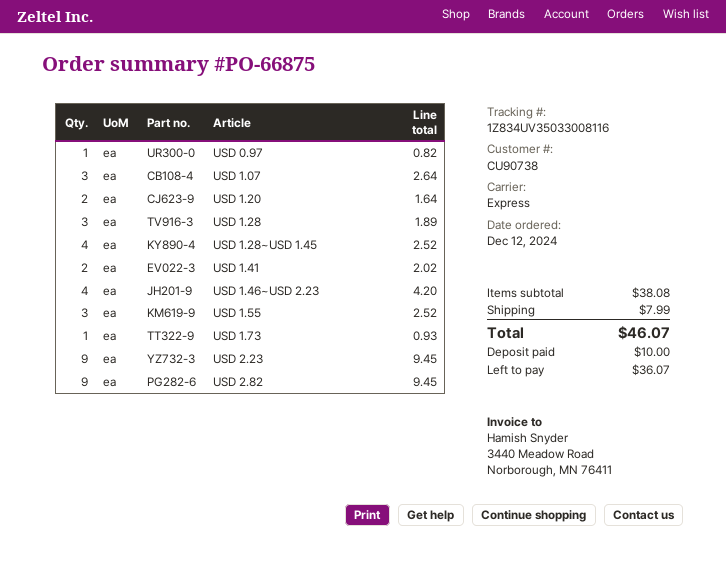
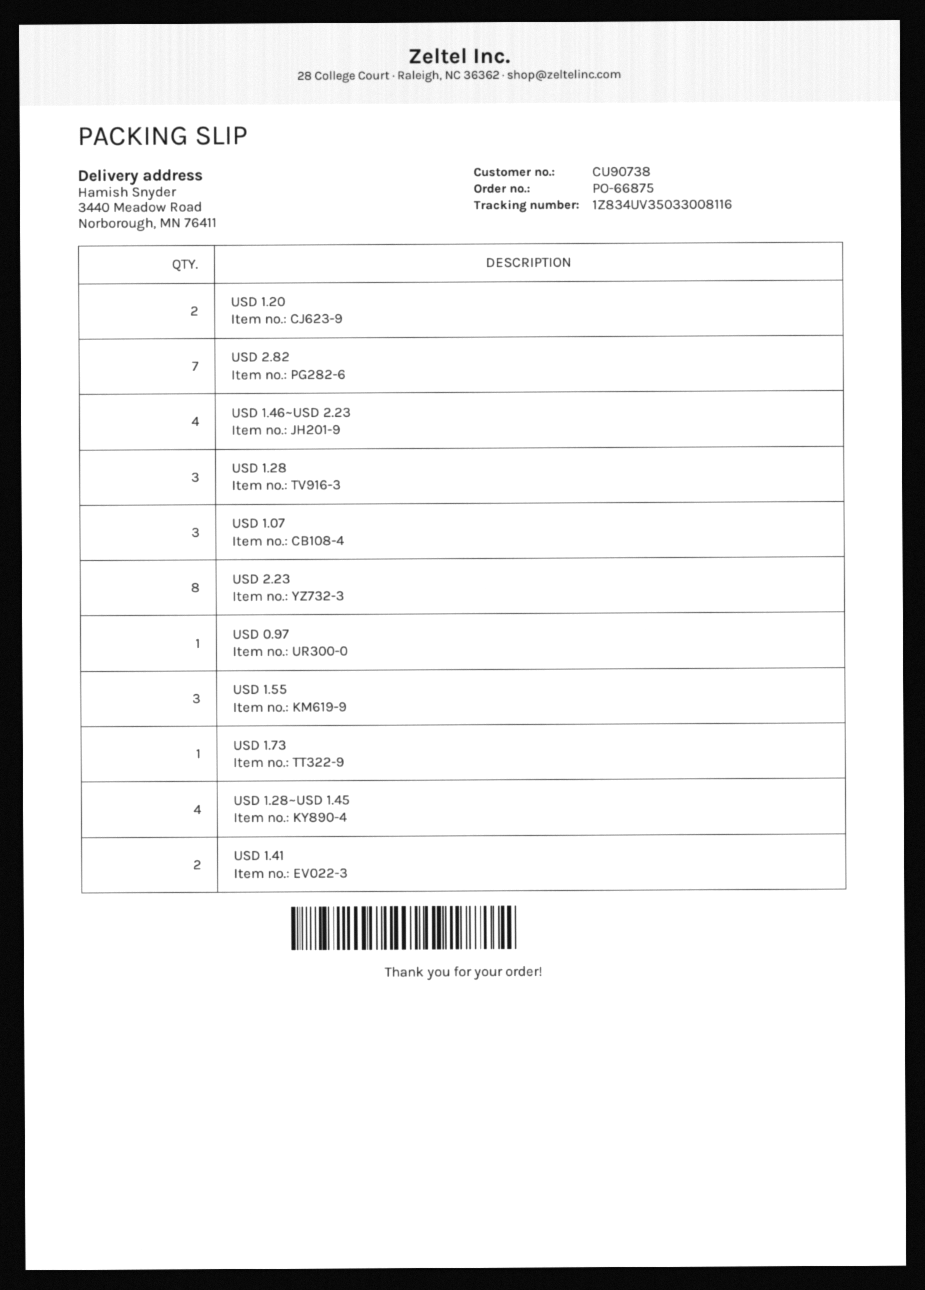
USD 2.23: 9 -> 8
USD 2.82: 9 -> 7

